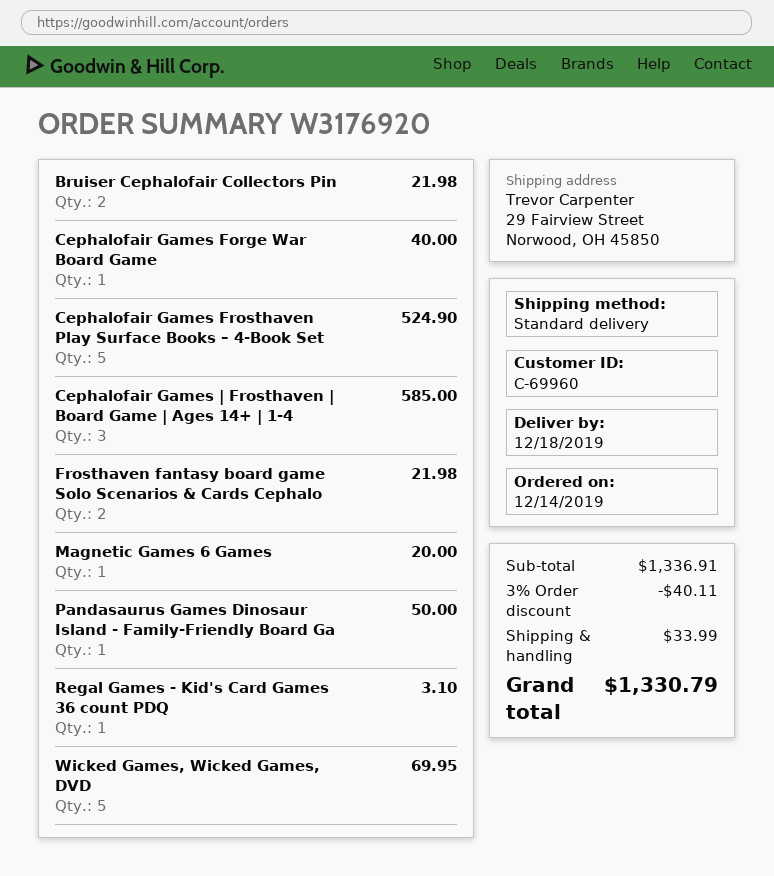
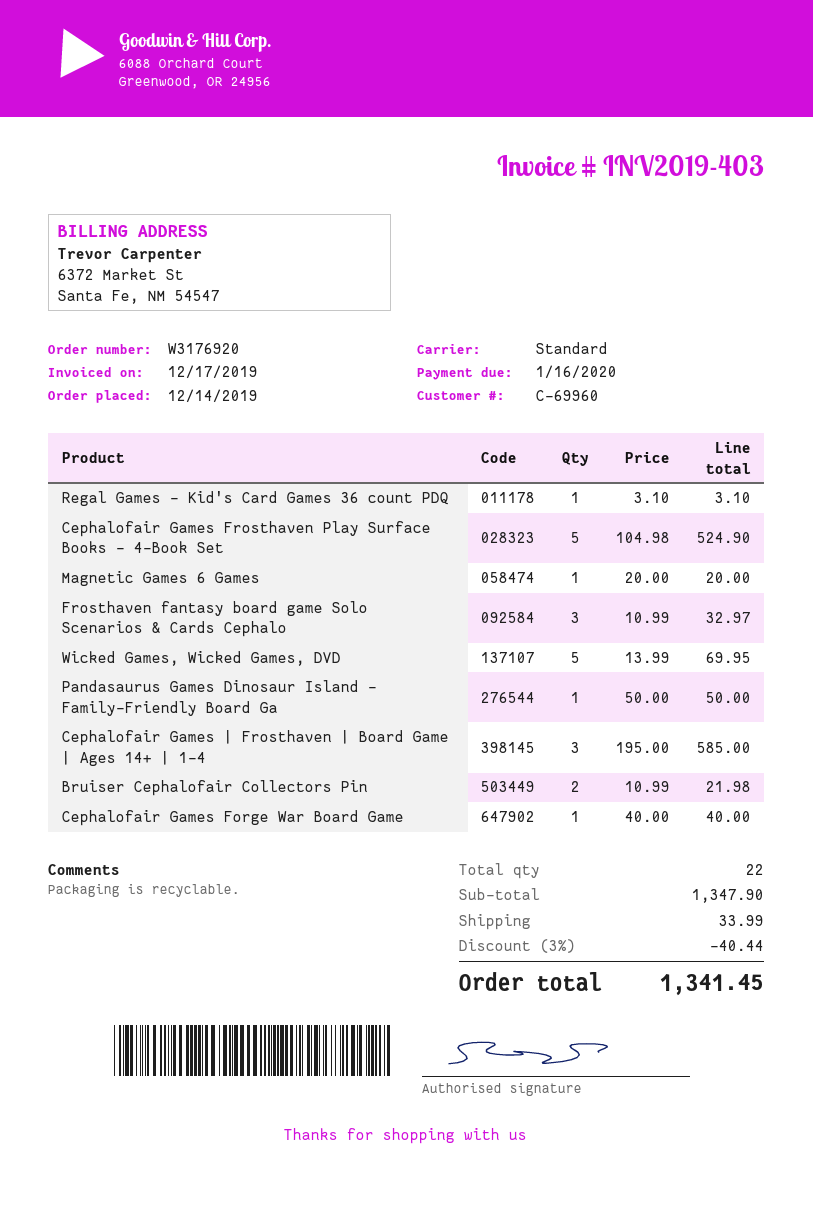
Frosthaven fantasy board game Solo Scenarios & Cards Cephalo: 2 for 21.98 -> 3 for 32.97
subtotal: 1336.91 -> 1347.90
discount: 3% = 40.11 -> 3% = 40.44
total: 1330.79 -> 1341.45

